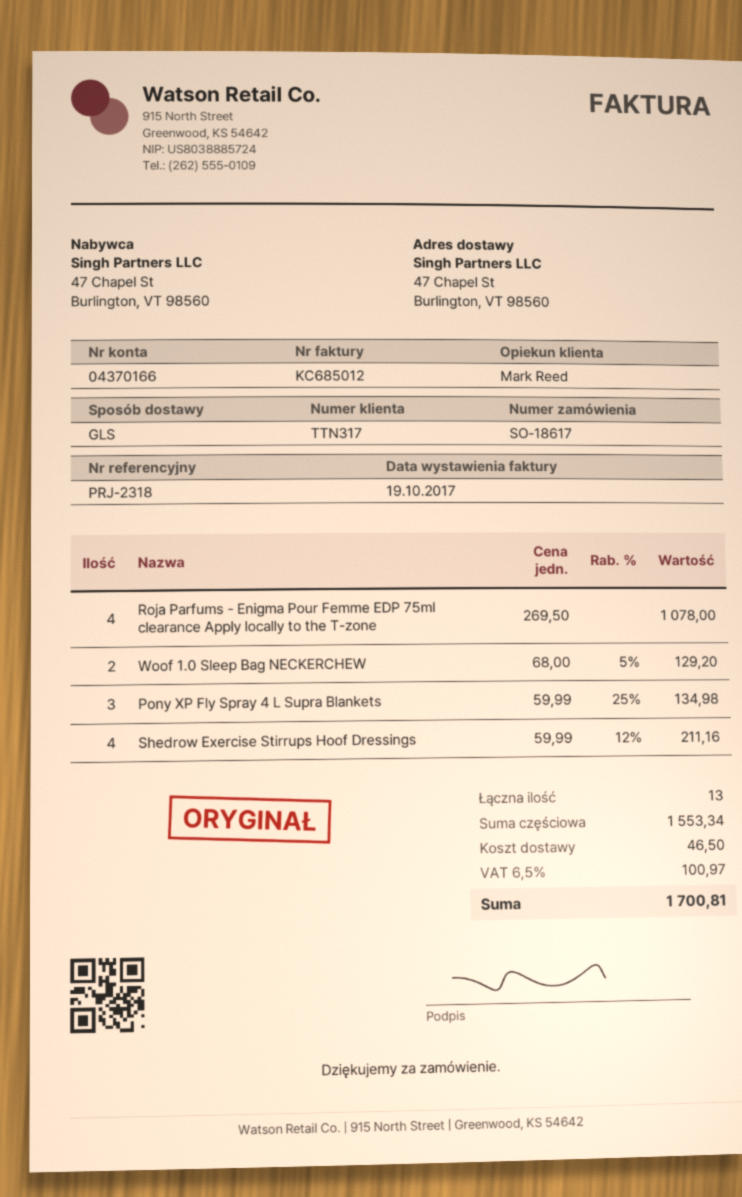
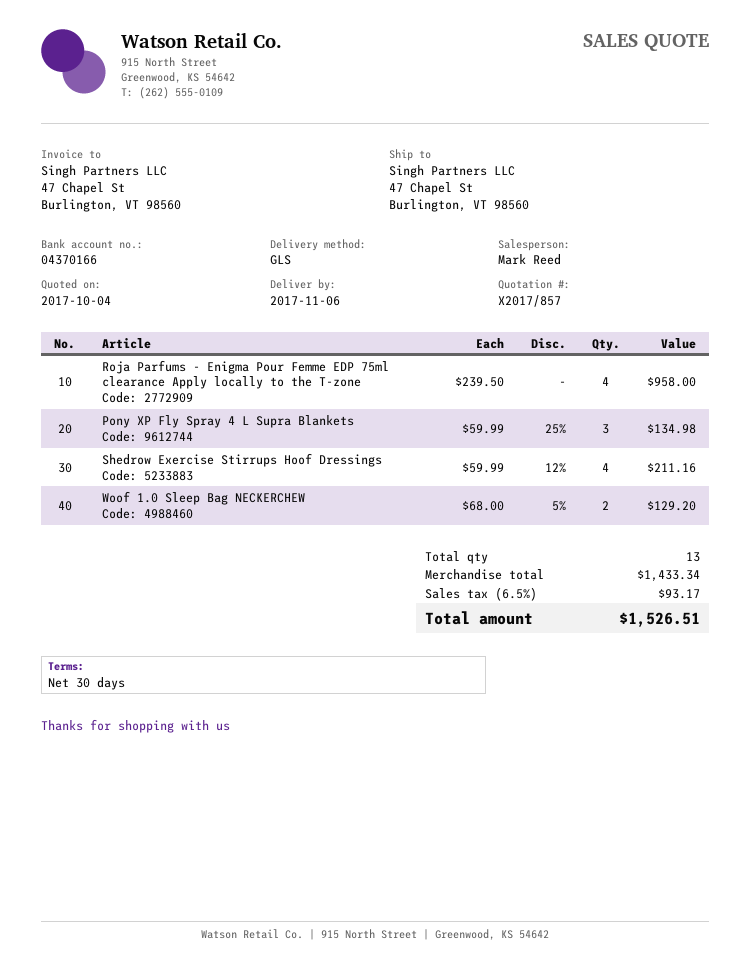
Roja Parfums - Enigma Pour Femme EDP 75ml clearance Apply locally to the T-zone: 4 x 269.50 = 1078.00 -> 4 x 239.50 = 958.00
subtotal: 1553.34 -> 1433.34
shipping: 46.50 -> none
tax: 6.5% = 100.97 -> 6.5% = 93.17
total: 1700.81 -> 1526.51

